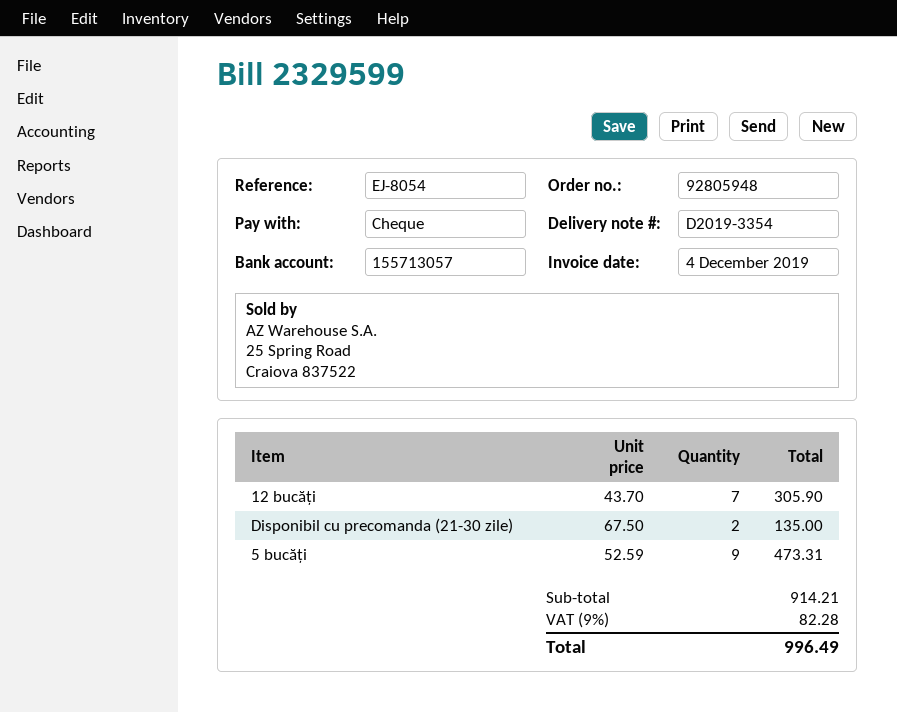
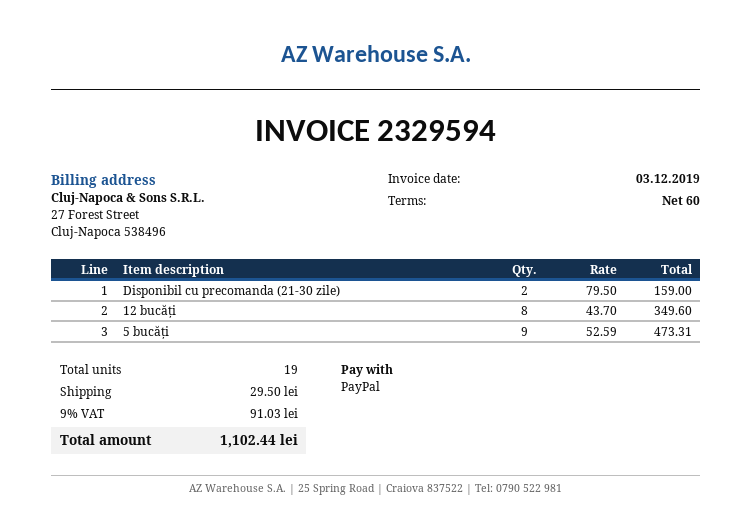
invoice number: 2329599 -> 2329594
invoice date: 2019-12-04 -> 2019-12-03
payment method: cheque -> PayPal
12 bucăți: 7 x 43.70 = 305.90 -> 8 x 43.70 = 349.60
Disponibil cu precomanda (21-30 zile): 2 x 67.50 = 135.00 -> 2 x 79.50 = 159.00
shipping: none -> 29.50
tax: 9% = 82.28 -> 9% = 91.03
total: 996.49 -> 1102.44

